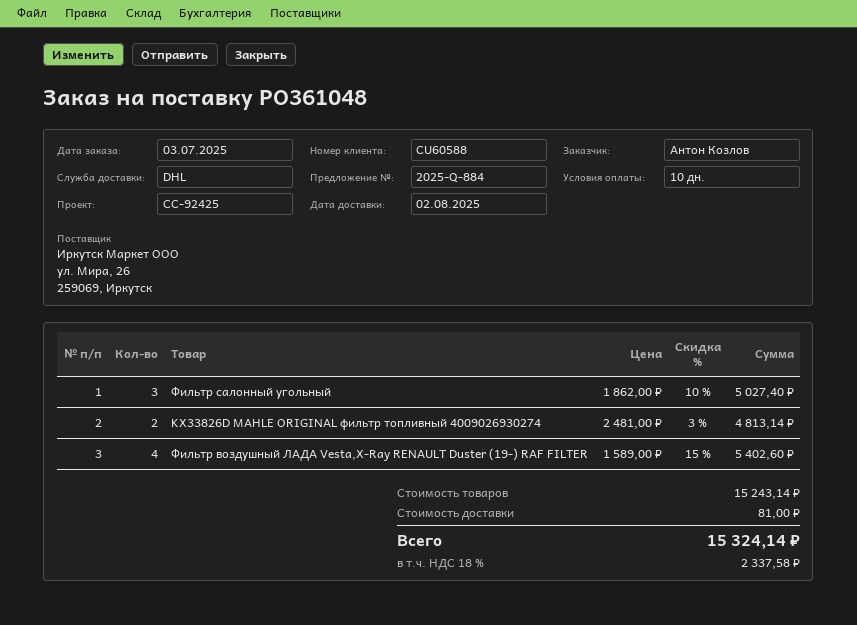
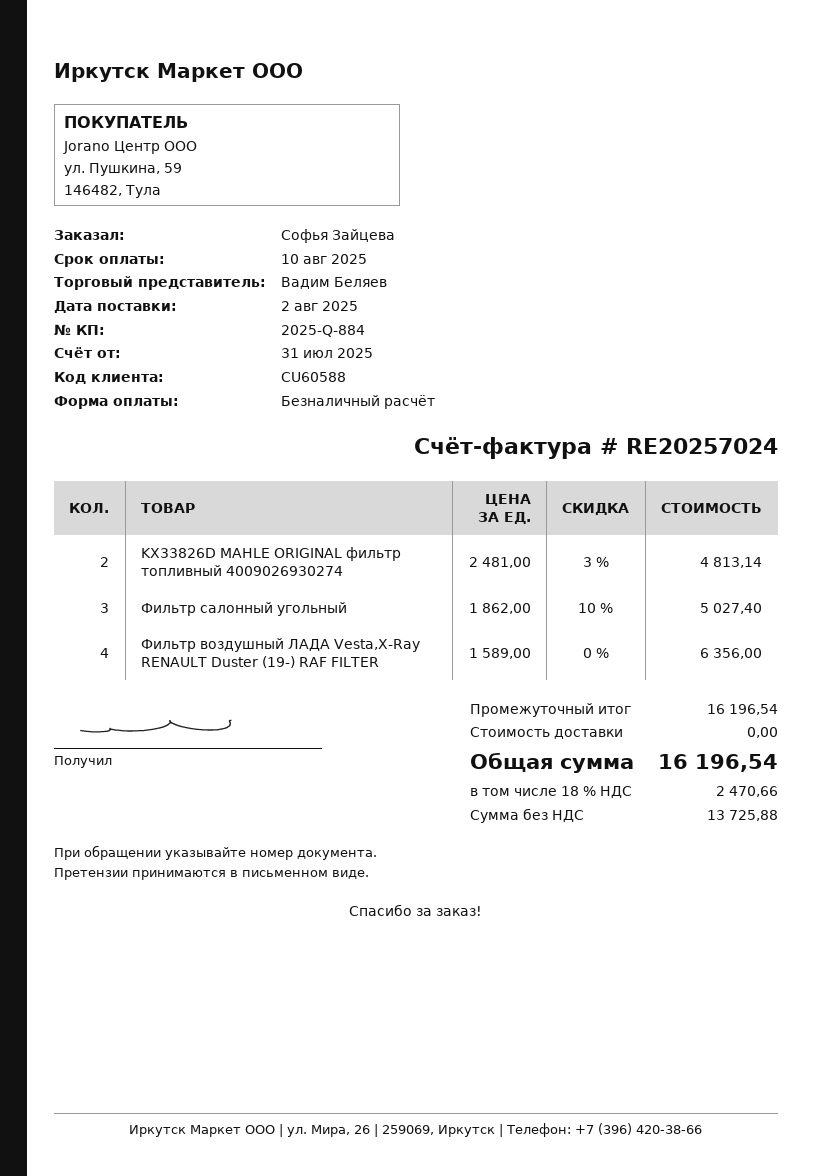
ordered by: Антон Козлов -> Софья Зайцева
Фильтр воздушный ЛАДА Vesta,X-Ray RENAULT Duster (19-) RAF FILTER: 4 x 1589.00 - 15% = 5402.60 -> 4 x 1589.00 = 6356.00
subtotal: 15243.14 -> 16196.54
shipping: 81.00 -> 0.00
tax: 18% = 2337.58 -> 18% = 2470.66
total: 15324.14 -> 16196.54

